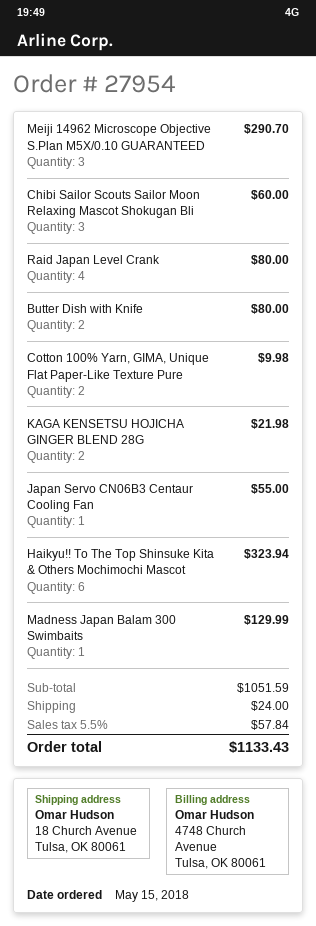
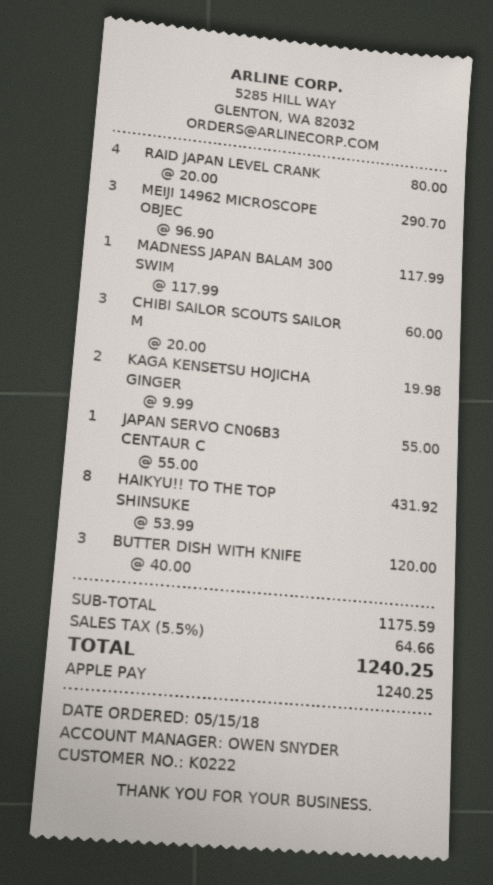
Butter Dish with Knife: 2 for 80.00 -> 3 for 120.00
Cotton 100% Yarn, GIMA, Unique Flat Paper-Like Texture Pure: 2 for 9.98 -> none
KAGA KENSETSU HOJICHA GINGER BLEND 28G: 2 for 21.98 -> 2 for 19.98
Haikyu!! To The Top Shinsuke Kita & Others Mochimochi Mascot: 6 for 323.94 -> 8 for 431.92
Madness Japan Balam 300 Swimbaits: 1 for 129.99 -> 1 for 117.99
subtotal: 1051.59 -> 1175.59
shipping: 24.00 -> none
tax: 5.5% = 57.84 -> 5.5% = 64.66
total: 1133.43 -> 1240.25

